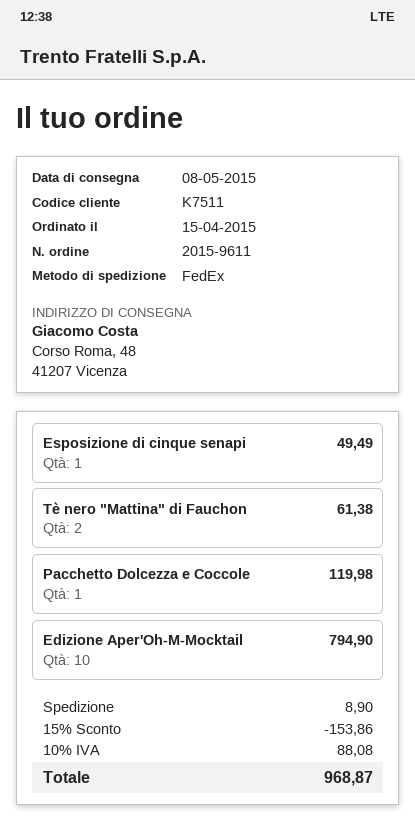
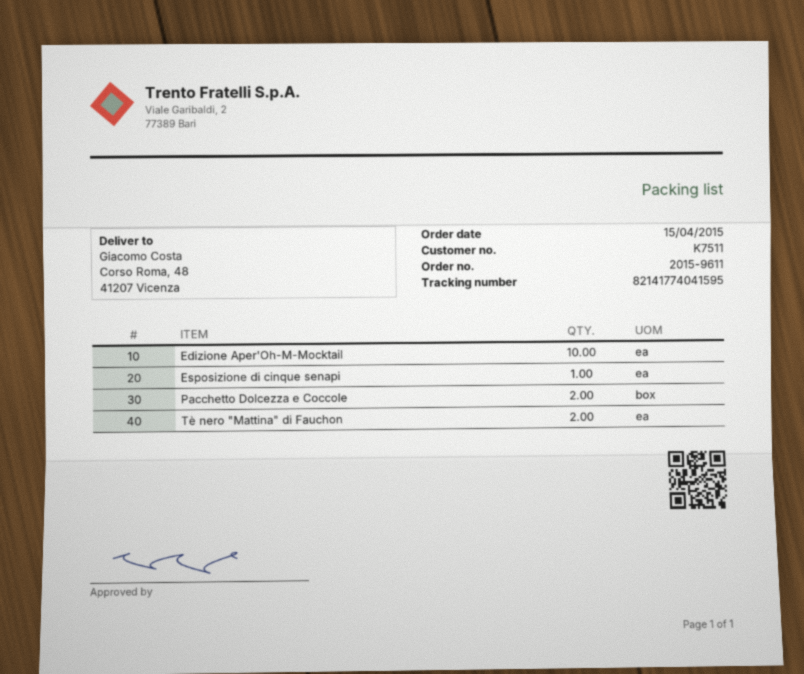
Pacchetto Dolcezza e Coccole: 1 -> 2

